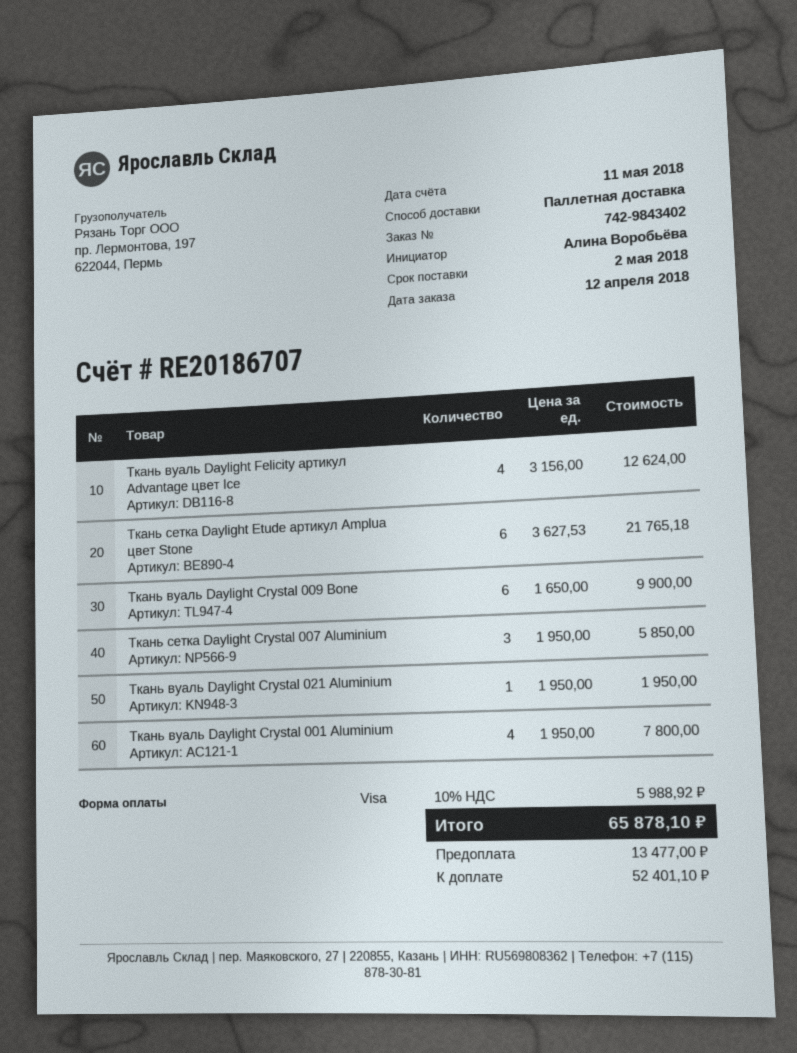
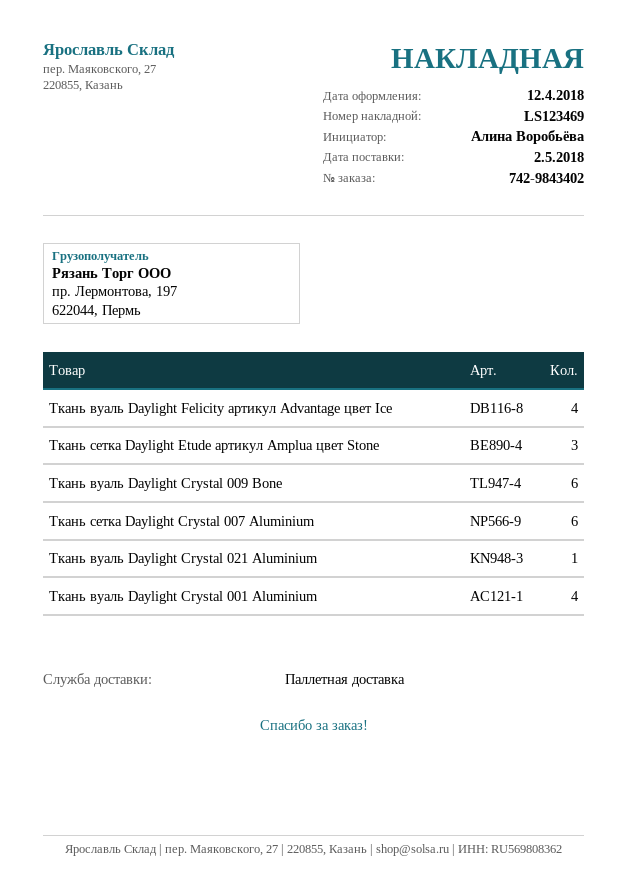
Ткань сетка Daylight Etude артикул Amplua цвет Stone: 6 -> 3
Ткань сетка Daylight Crystal 007 Aluminium: 3 -> 6

